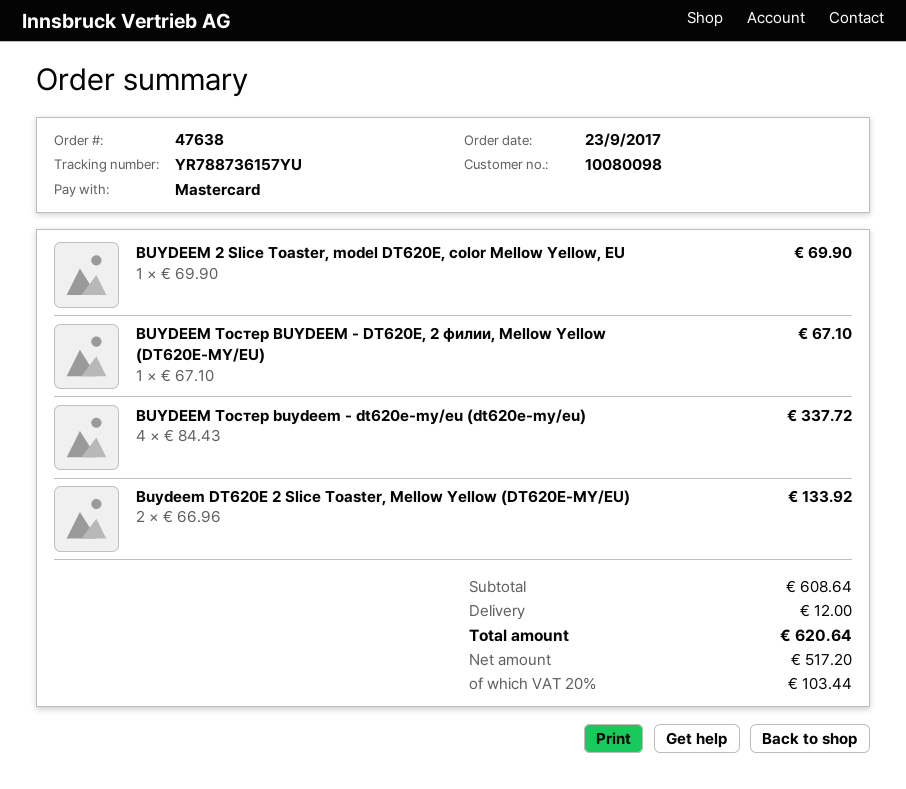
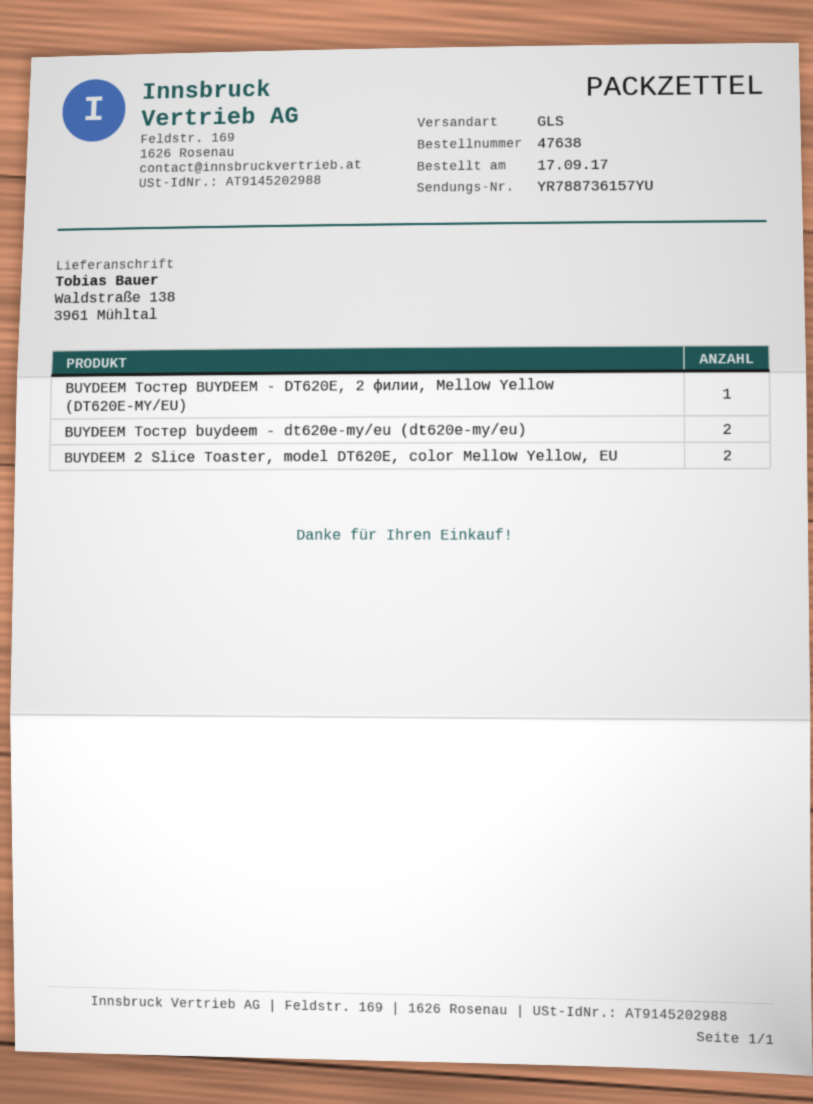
order date: 2017-09-23 -> 2017-09-17
BUYDEEM 2 Slice Toaster, model DT620E, color Mellow Yellow, EU: 1 -> 2
BUYDEEM Тостер buydeem - dt620e-my/eu (dt620e-my/eu): 4 -> 2
Buydeem DT620E 2 Slice Toaster, Mellow Yellow (DT620E-MY/EU): 2 -> none

